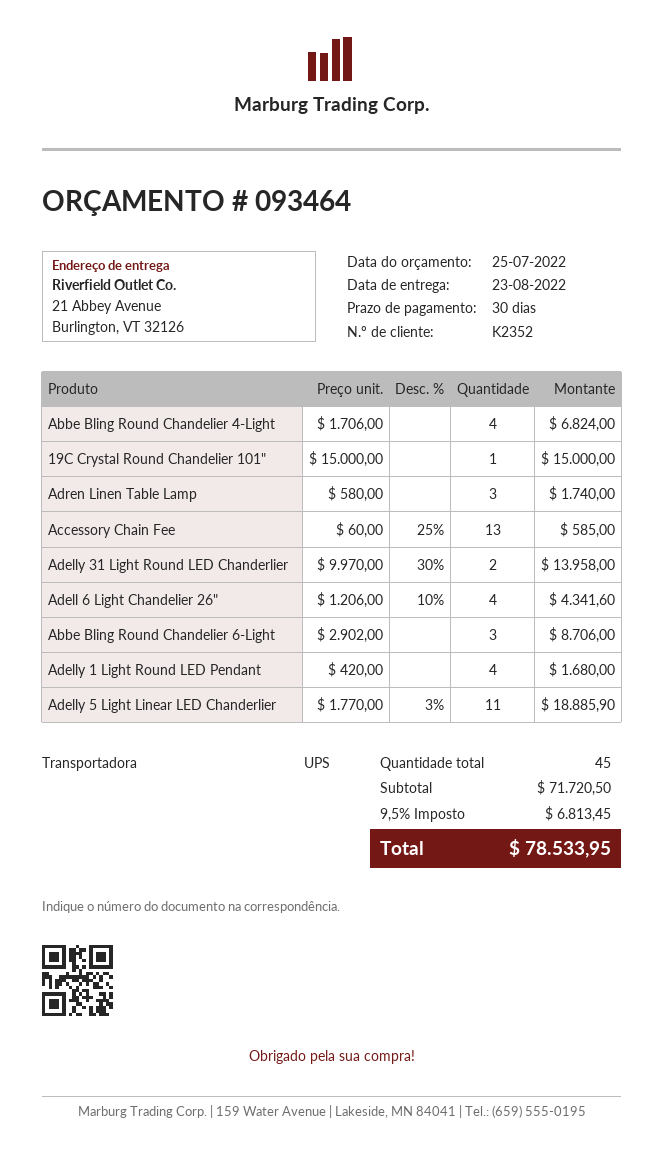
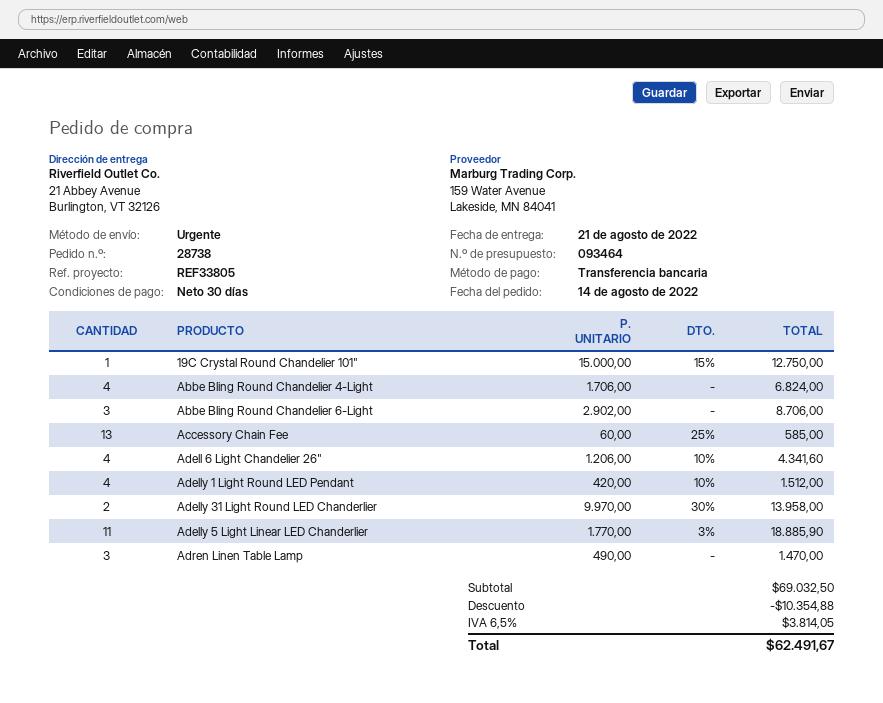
delivery date: 2022-08-23 -> 2022-08-21
shipping method: UPS -> express
19C Crystal Round Chandelier 101": 1 x 15000.00 = 15000.00 -> 1 x 15000.00 - 15% = 12750.00
Adren Linen Table Lamp: 3 x 580.00 = 1740.00 -> 3 x 490.00 = 1470.00
Adelly 1 Light Round LED Pendant: 4 x 420.00 = 1680.00 -> 4 x 420.00 - 10% = 1512.00
subtotal: 71720.50 -> 69032.50
discount: none -> 10354.88
tax: 9.5% = 6813.45 -> 6.5% = 3814.05
total: 78533.95 -> 62491.67

